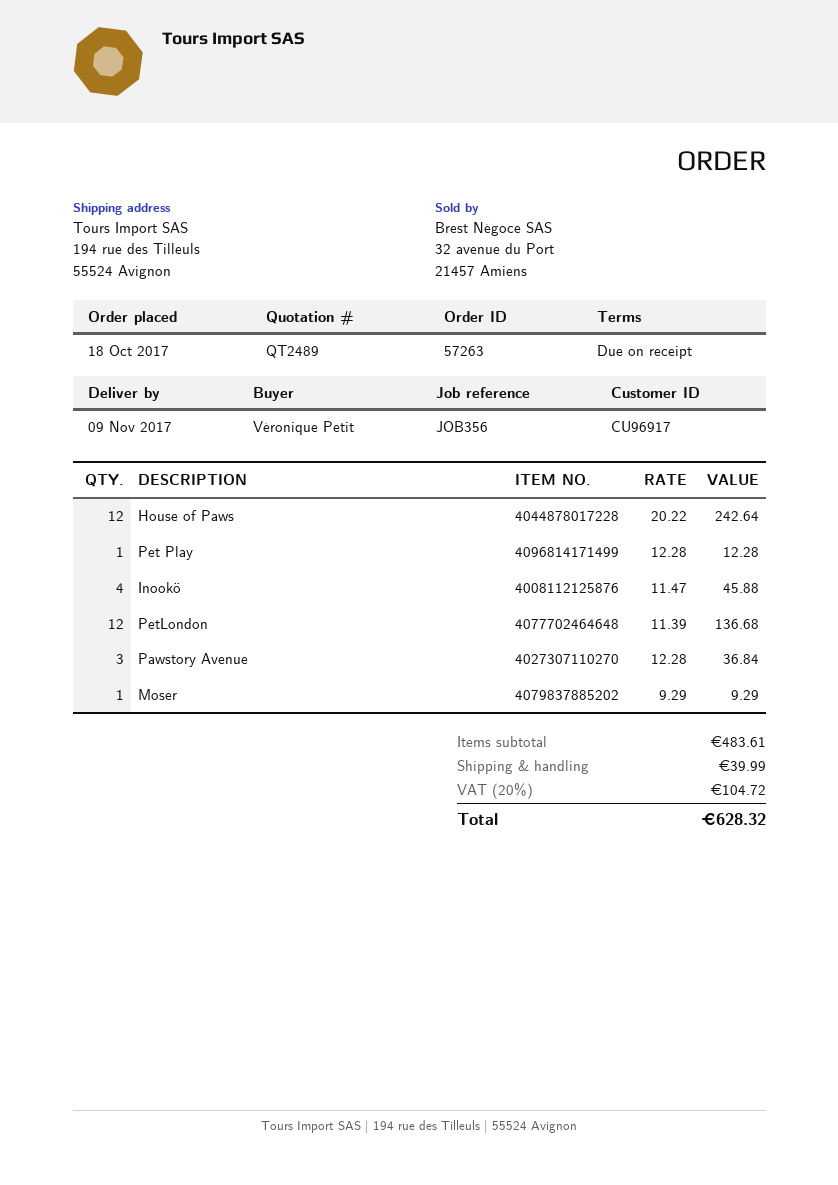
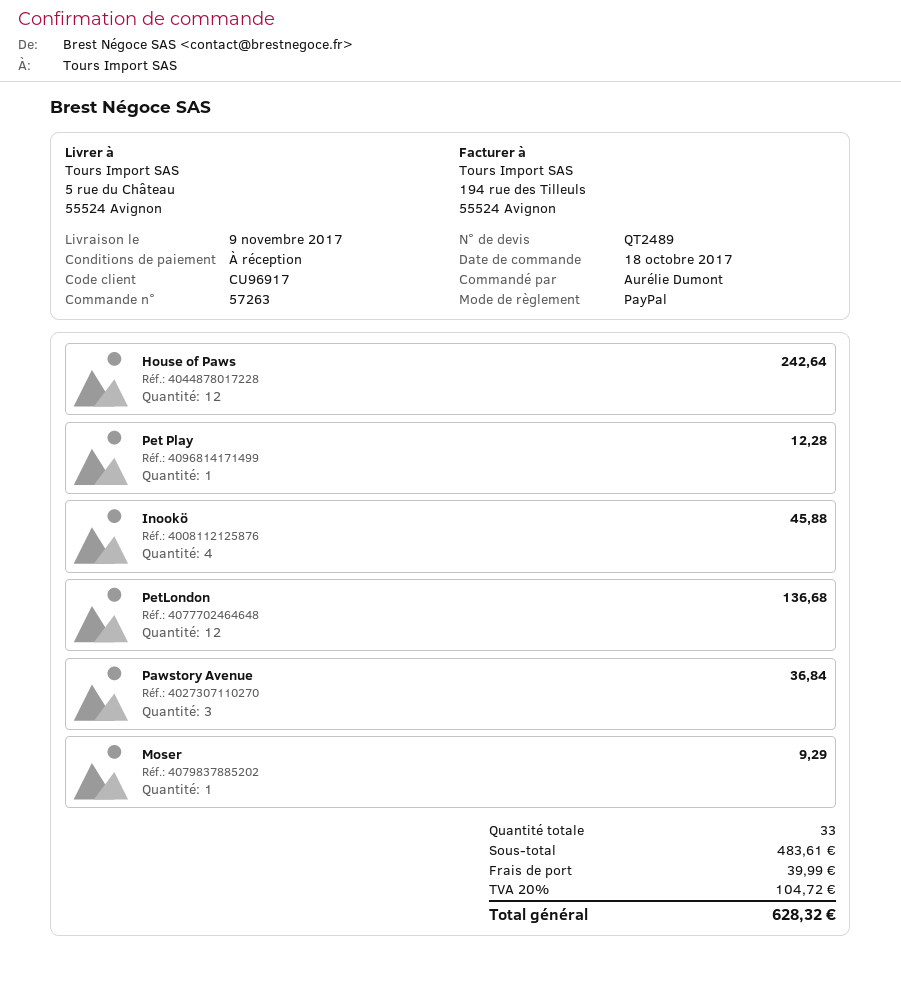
ordered by: Véronique Petit -> Aurélie Dumont
ship to: 194 rue des Tilleuls, 55524 Avignon -> 5 rue du Château, 55524 Avignon

